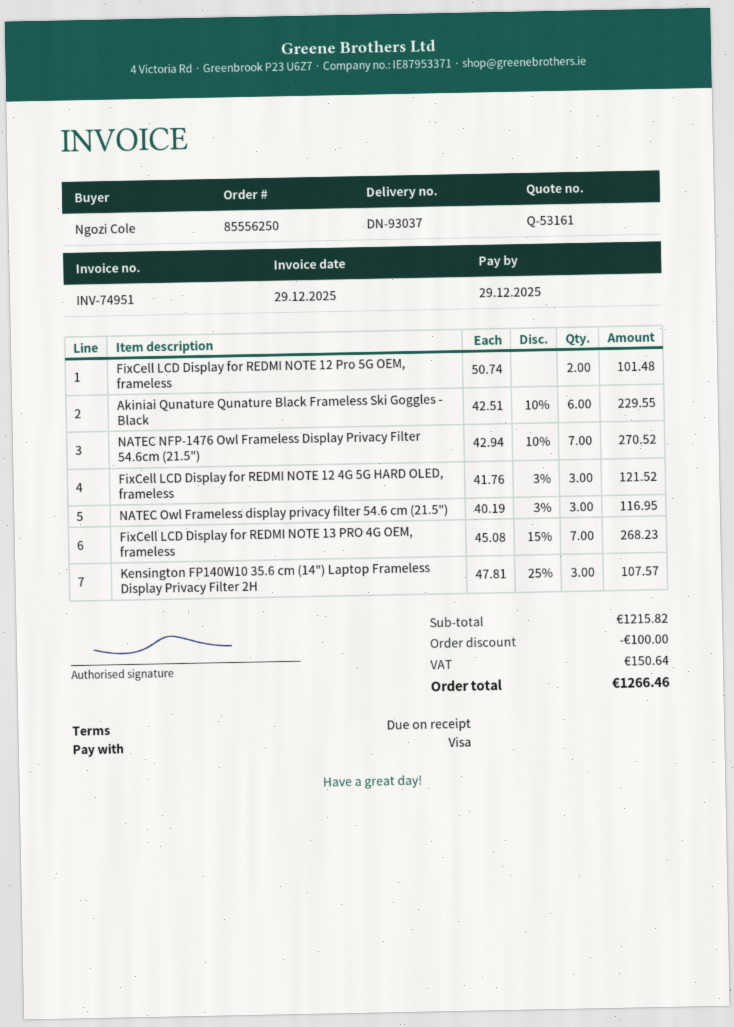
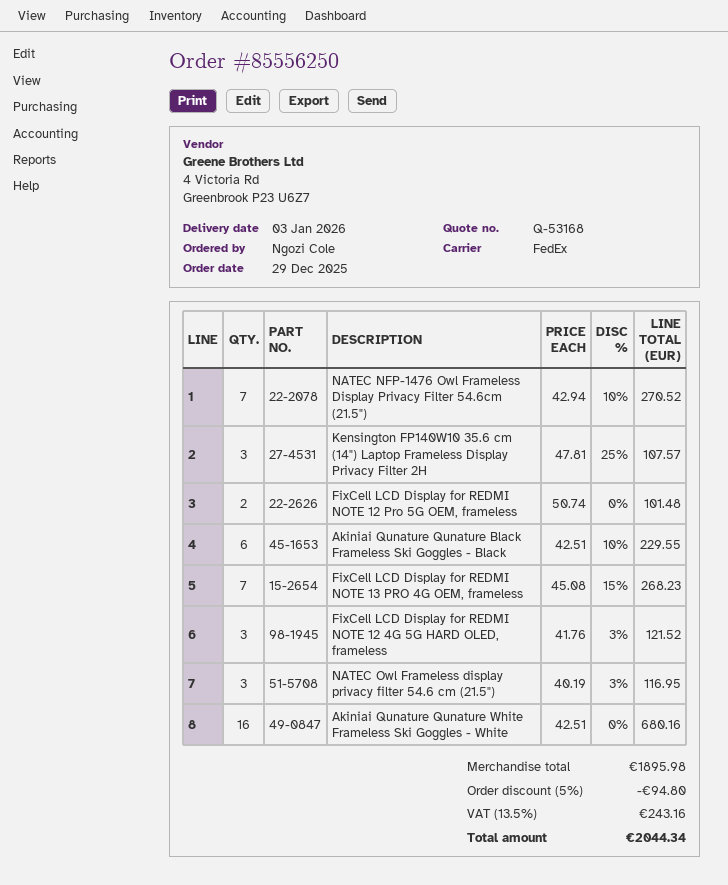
quote number: Q-53161 -> Q-53168
Akiniai Qunature Qunature White Frameless Ski Goggles - White: none -> 16 x 42.51 = 680.16
subtotal: 1215.82 -> 1895.98
discount: 100.00 -> 94.80
tax: 150.64 -> 243.16
total: 1266.46 -> 2044.34

